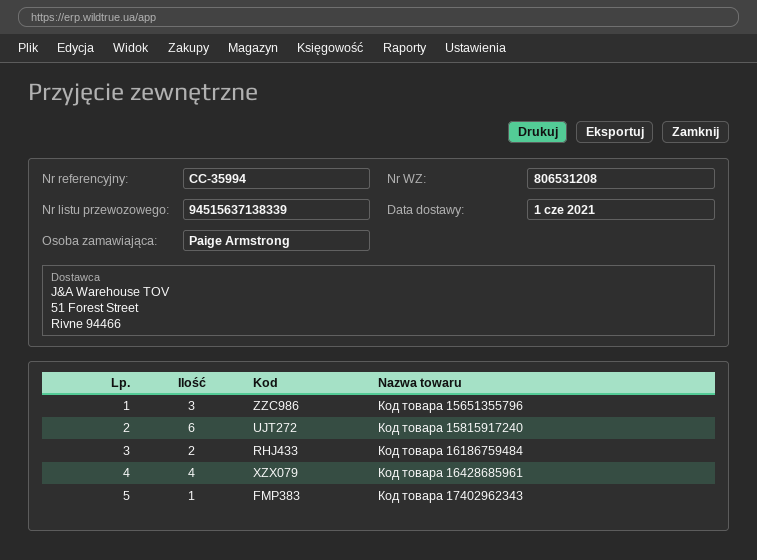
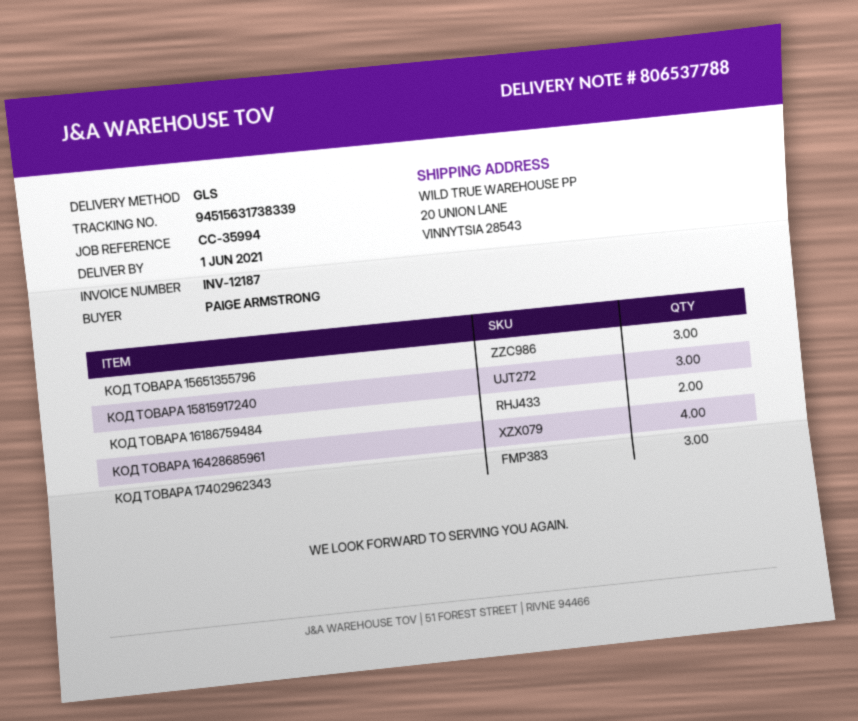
delivery note number: 806531208 -> 806537788
tracking number: 94515637138339 -> 94515631738339
Код товара 15815917240: 6 -> 3
Код товара 17402962343: 1 -> 3

